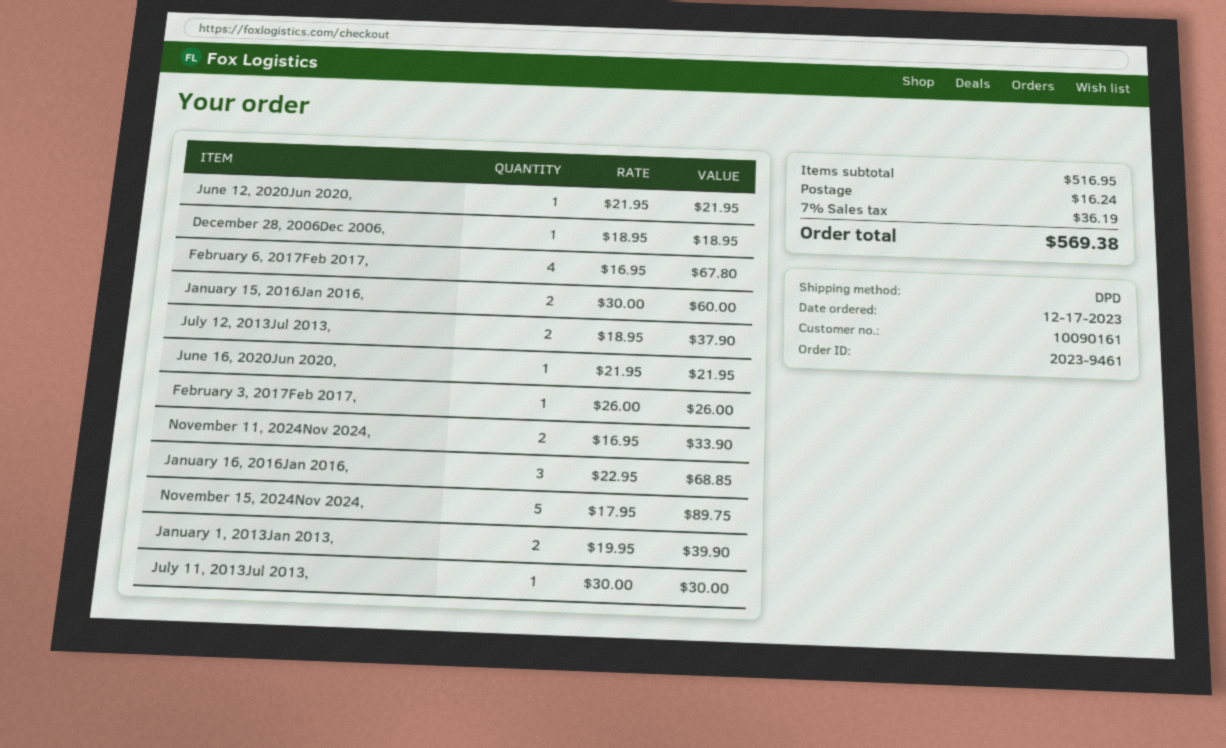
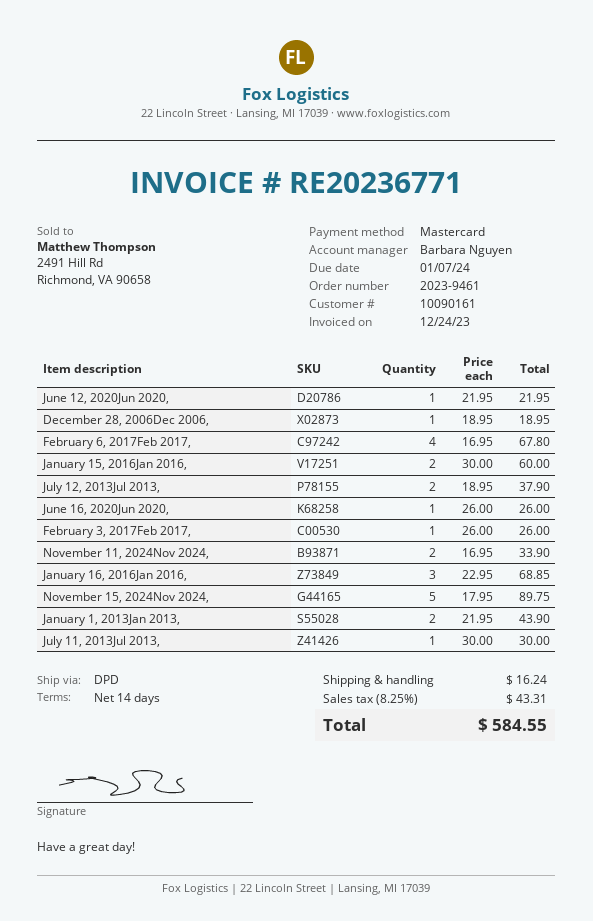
June 16, 2020Jun 2020,: 1 x 21.95 = 21.95 -> 1 x 26.00 = 26.00
January 1, 2013Jan 2013,: 2 x 19.95 = 39.90 -> 2 x 21.95 = 43.90
tax: 7% = 36.19 -> 8.25% = 43.31
total: 569.38 -> 584.55

